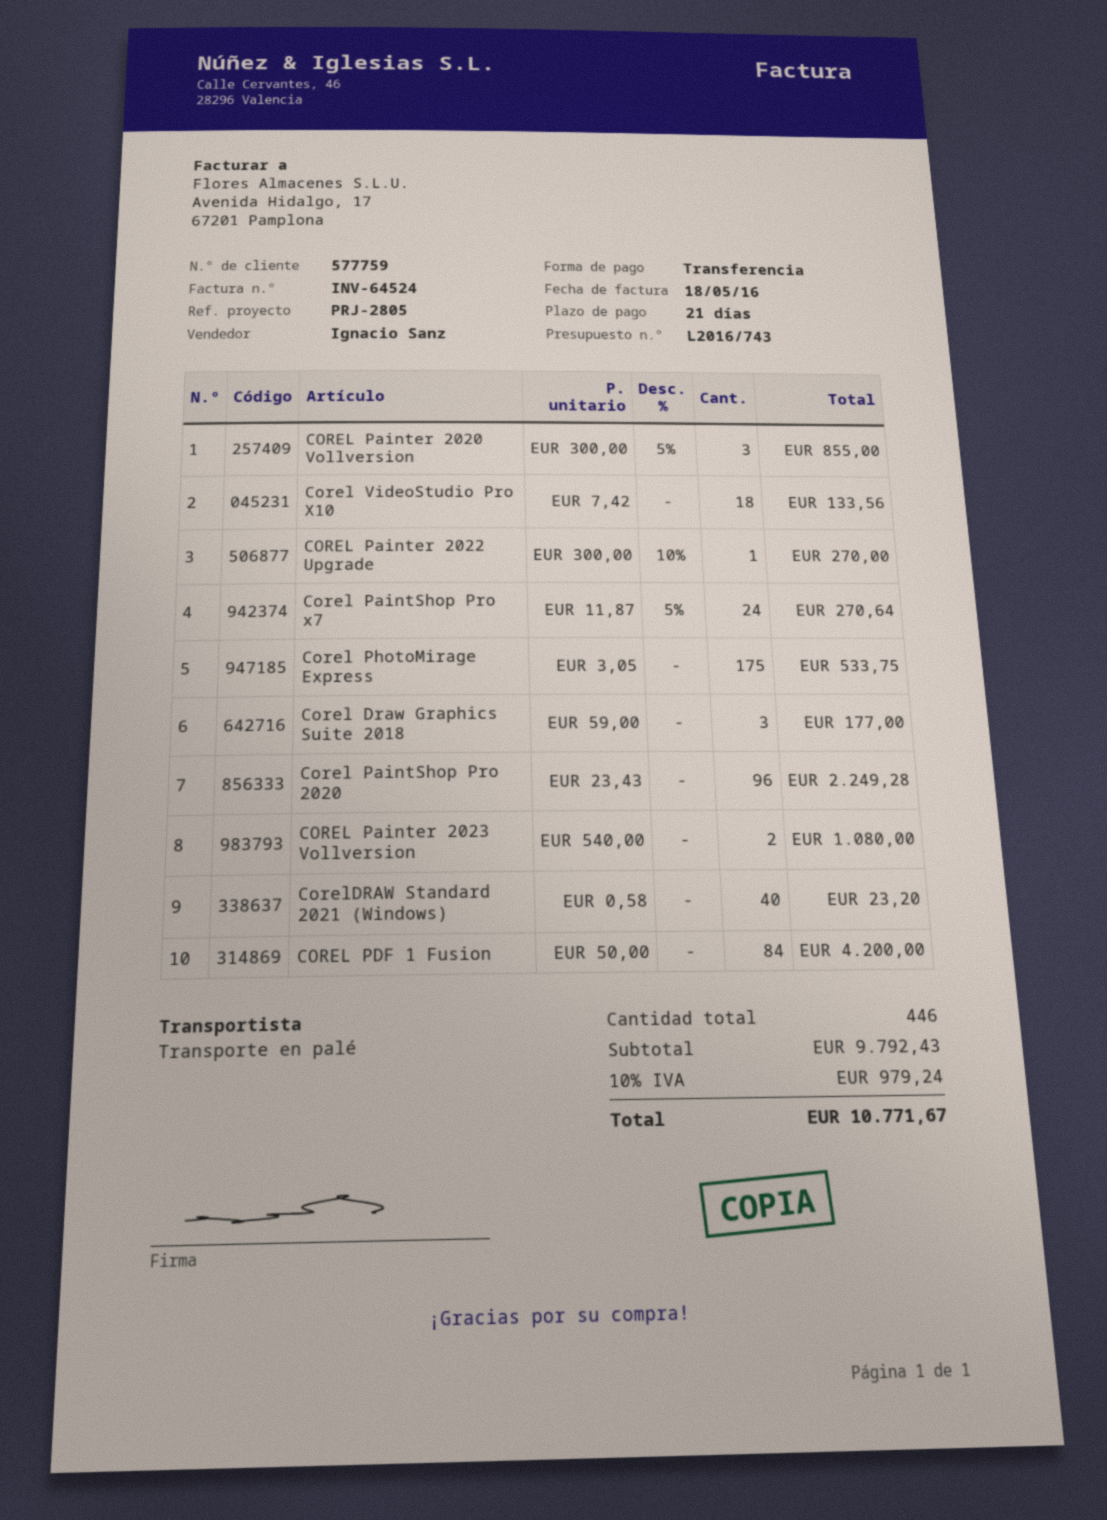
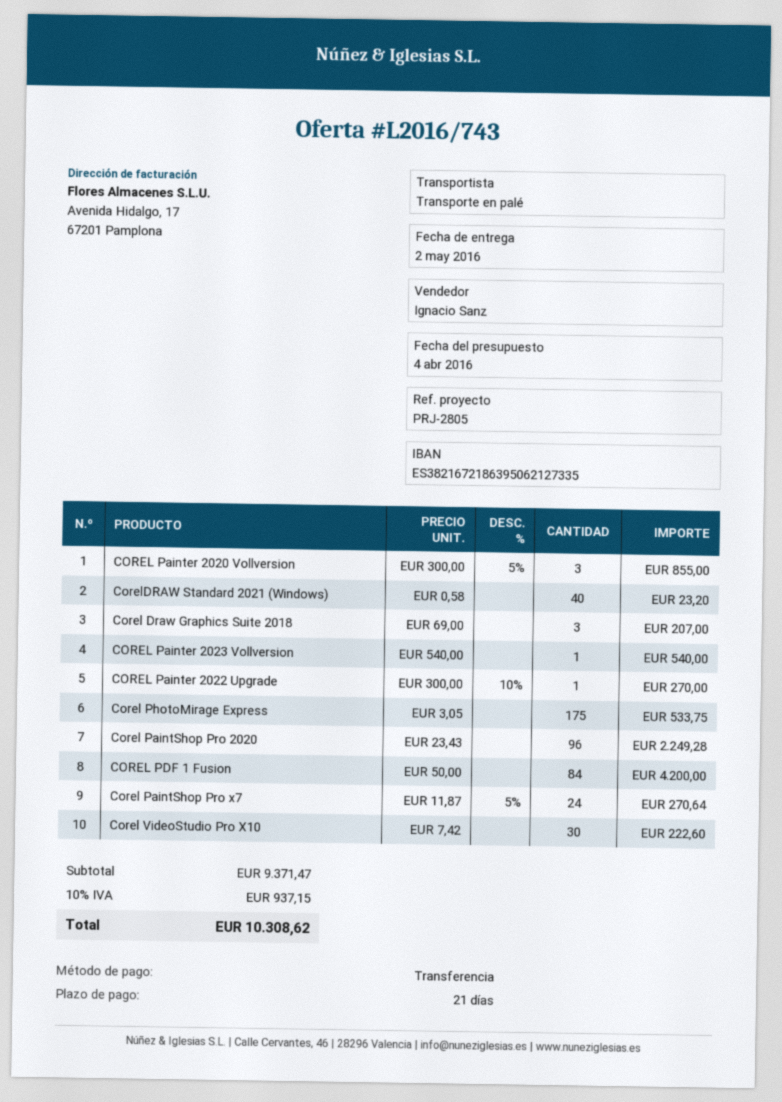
Corel VideoStudio Pro X10: 18 x 7.42 = 133.56 -> 30 x 7.42 = 222.60
Corel Draw Graphics Suite 2018: 3 x 59.00 = 177.00 -> 3 x 69.00 = 207.00
COREL Painter 2023 Vollversion: 2 x 540.00 = 1080.00 -> 1 x 540.00 = 540.00
subtotal: 9792.43 -> 9371.47
tax: 10% = 979.24 -> 10% = 937.15
total: 10771.67 -> 10308.62

